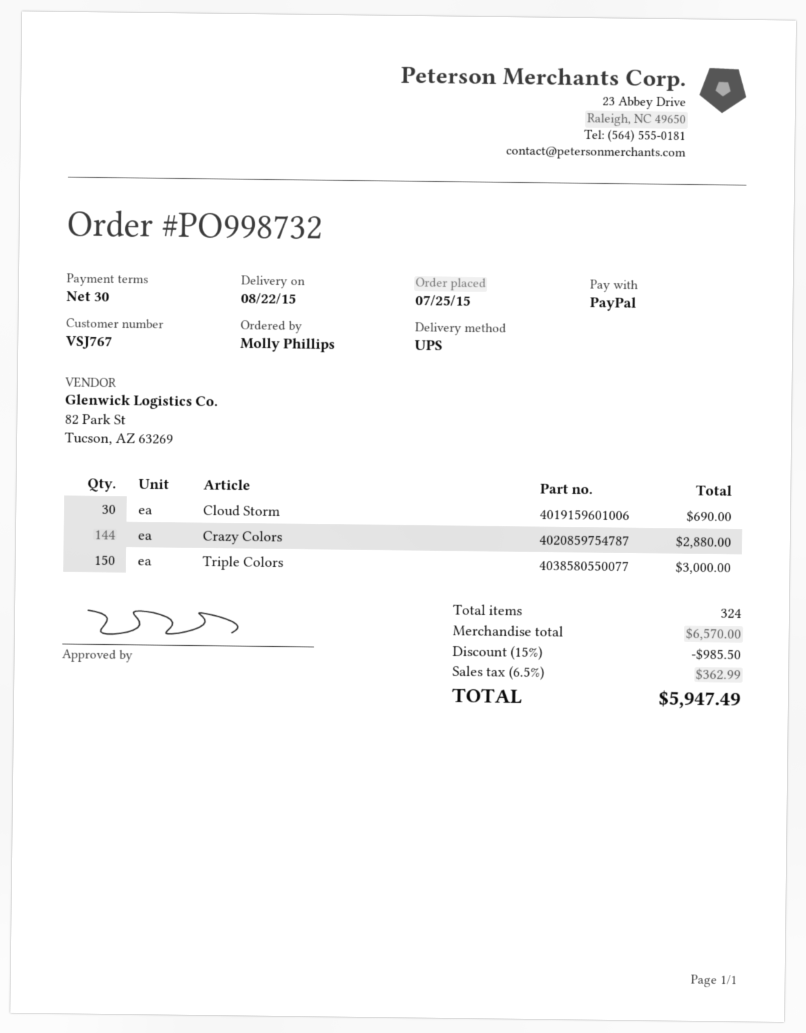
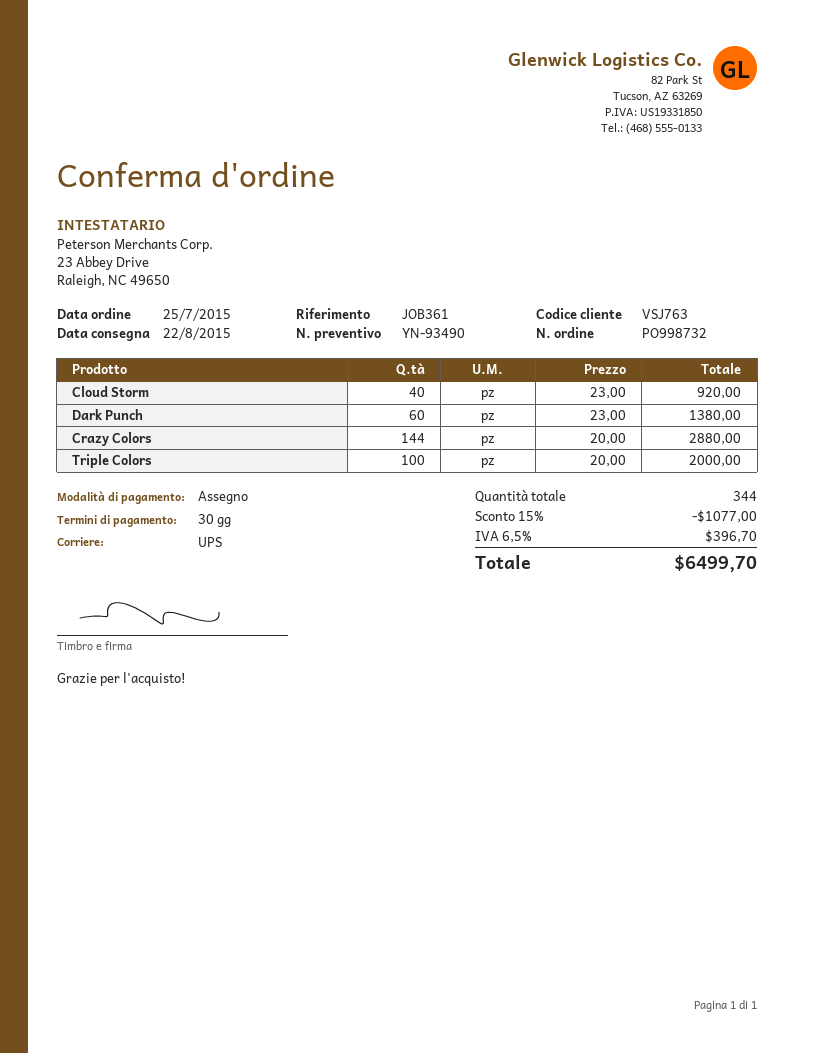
customer number: VSJ767 -> VSJ763
payment method: PayPal -> cheque
Cloud Storm: 30 for 690.00 -> 40 for 920.00
Triple Colors: 150 for 3000.00 -> 100 for 2000.00
Dark Punch: none -> 60 for 1380.00
total quantity: 324 -> 344
discount: 15% = 985.50 -> 15% = 1077.00
tax: 6.5% = 362.99 -> 6.5% = 396.70
total: 5947.49 -> 6499.70

